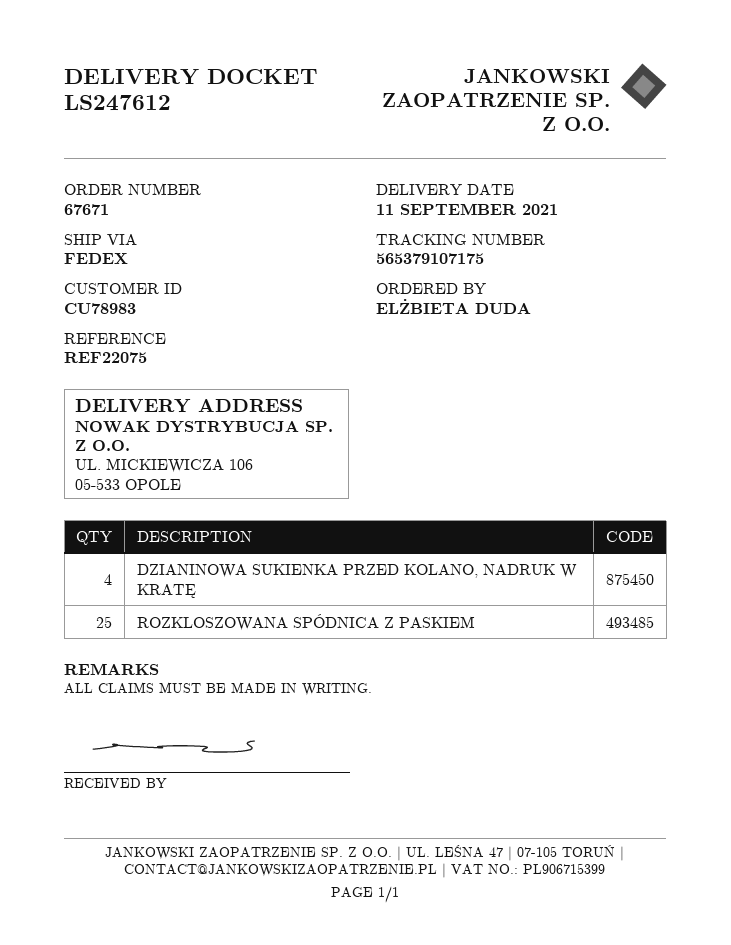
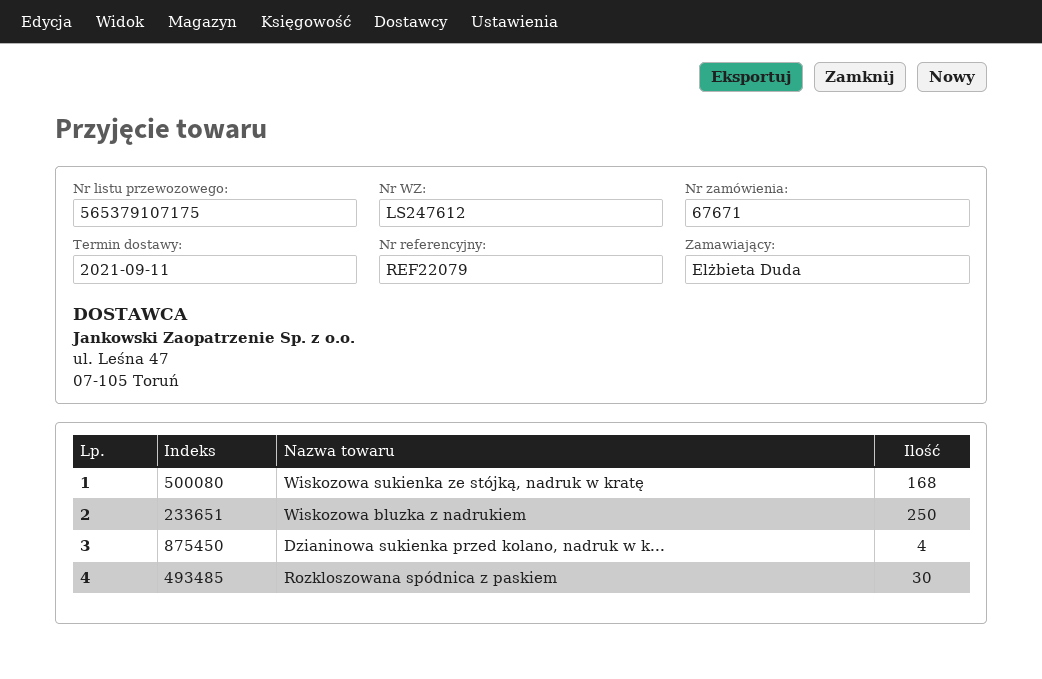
reference: REF22075 -> REF22079
ROZKLOSZOWANA SPÓDNICA Z PASKIEM: 25 -> 30
Wiskozowa sukienka ze stójką, nadruk w kratę: none -> 168
Wiskozowa bluzka z nadrukiem: none -> 250

